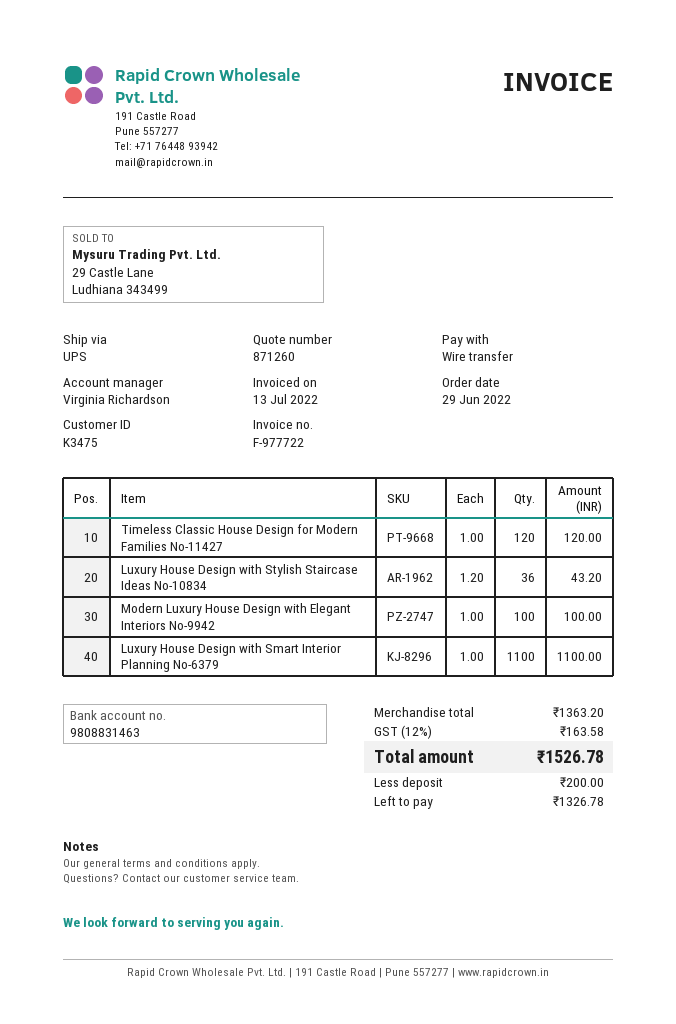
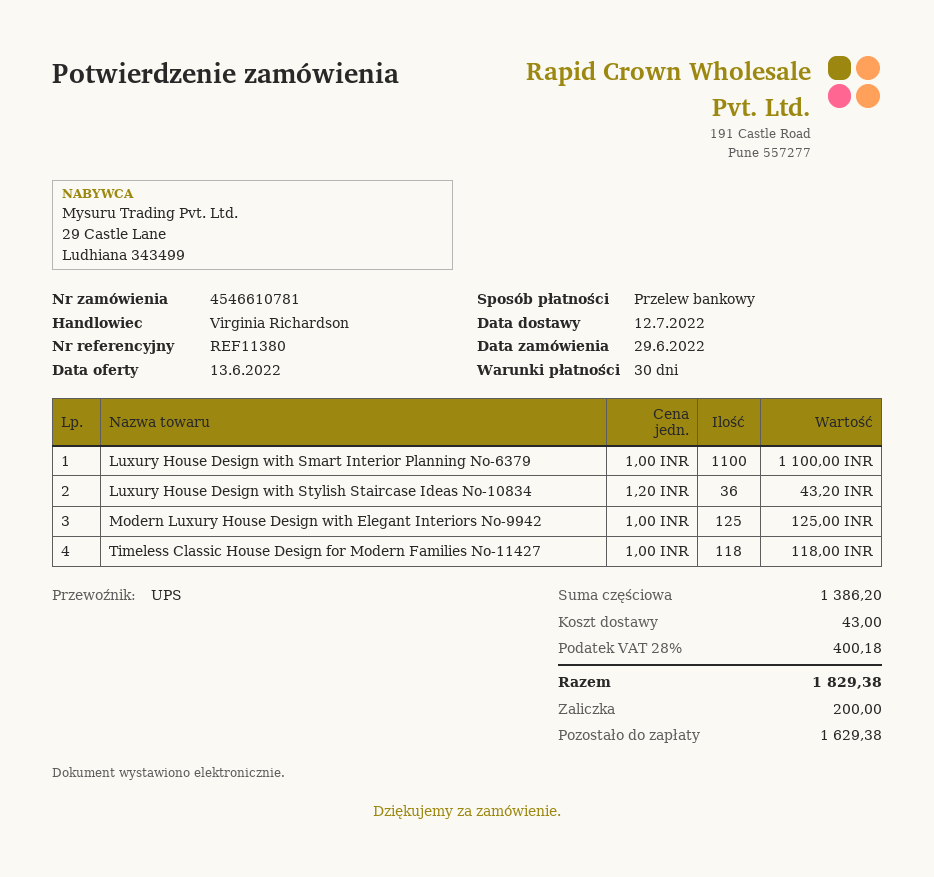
Timeless Classic House Design for Modern Families No-11427: 120 x 1.00 = 120.00 -> 118 x 1.00 = 118.00
Modern Luxury House Design with Elegant Interiors No-9942: 100 x 1.00 = 100.00 -> 125 x 1.00 = 125.00
subtotal: 1363.20 -> 1386.20
shipping: none -> 43.00
tax: 12% = 163.58 -> 28% = 400.18
total: 1526.78 -> 1829.38
balance: 1326.78 -> 1629.38

